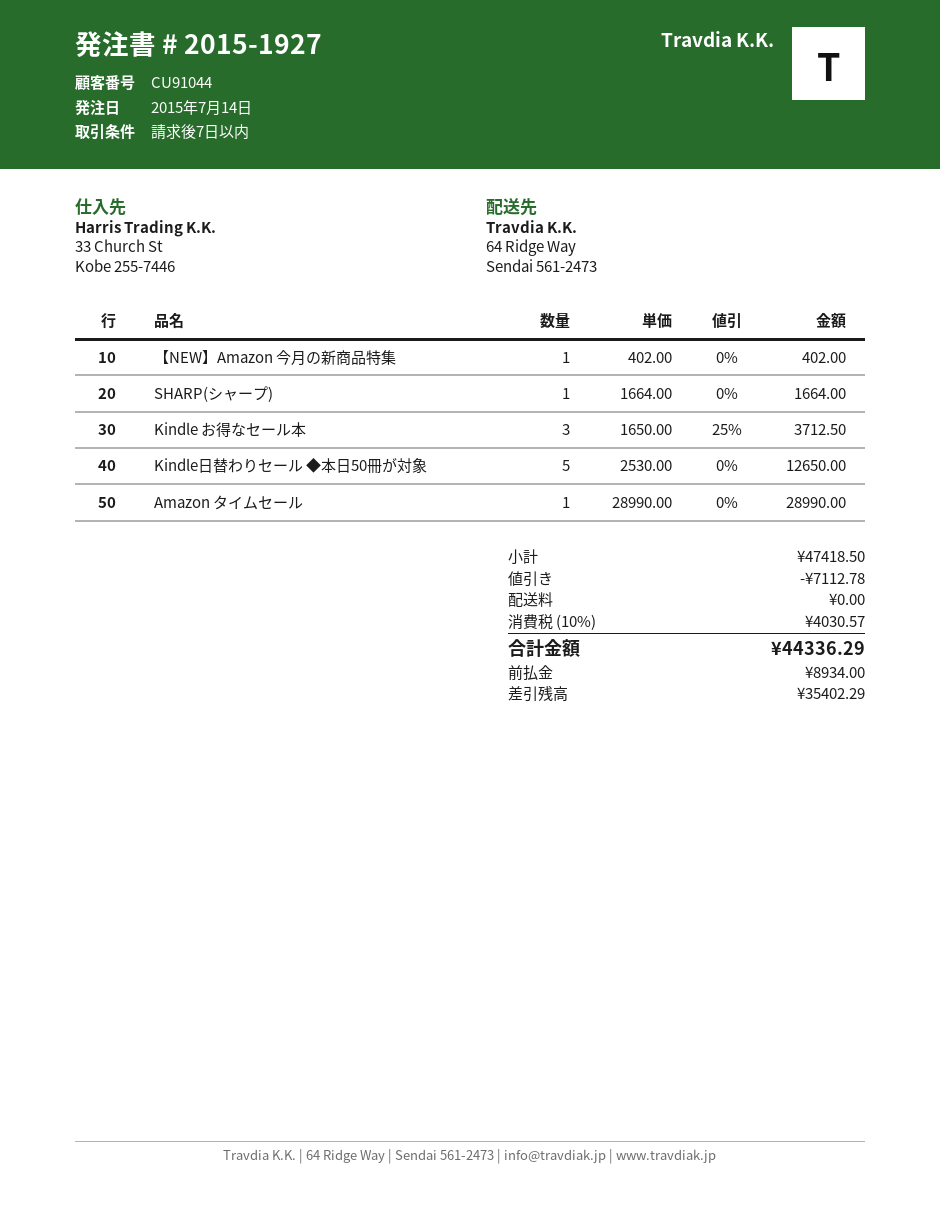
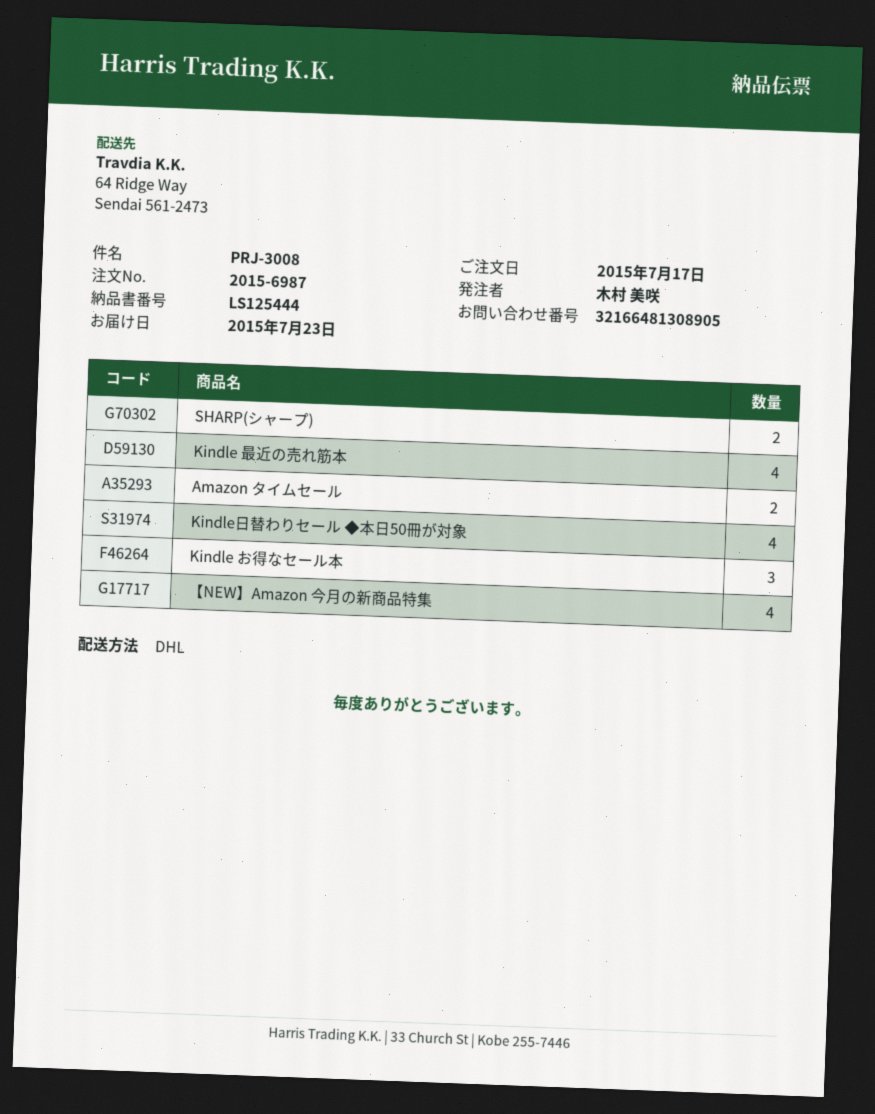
order number: 2015-1927 -> 2015-6987
order date: 2015-07-14 -> 2015-07-17
【NEW】Amazon 今月の新商品特集: 1 -> 4
SHARP(シャープ): 1 -> 2
Kindle日替わりセール ◆本日50冊が対象: 5 -> 4
Amazon タイムセール: 1 -> 2
Kindle 最近の売れ筋本: none -> 4

